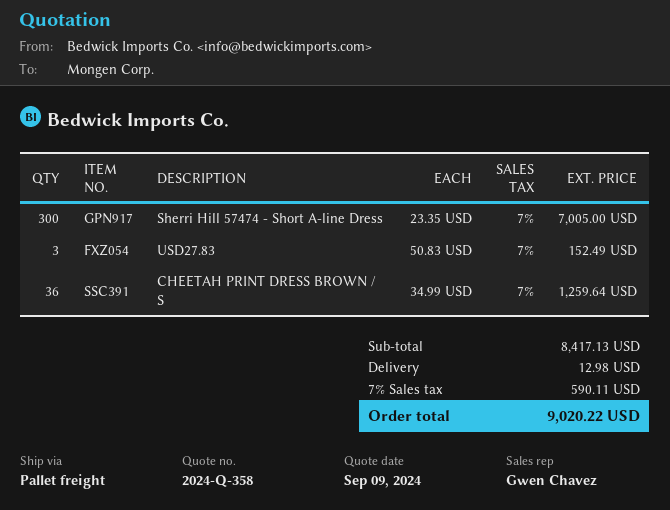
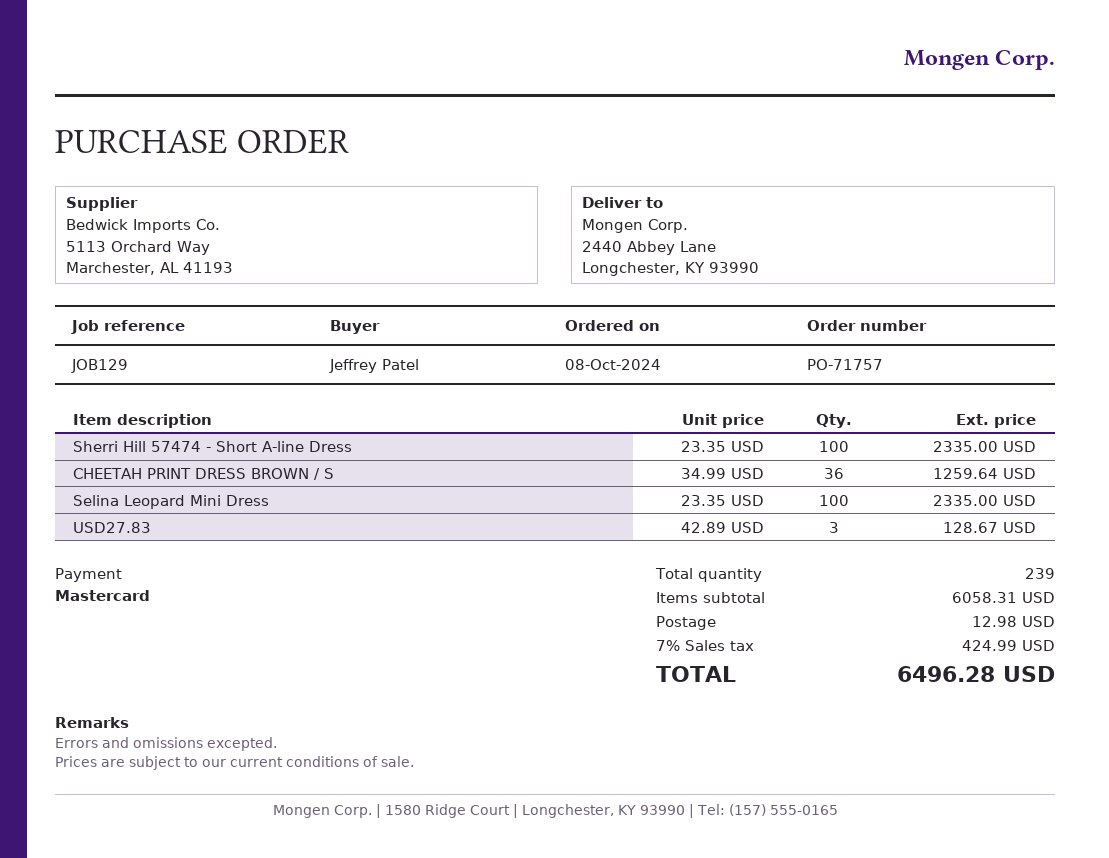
Sherri Hill 57474 - Short A-line Dress: 300 x 23.35 = 7005.00 -> 100 x 23.35 = 2335.00
USD27.83: 3 x 50.83 = 152.49 -> 3 x 42.89 = 128.67
Selina Leopard Mini Dress: none -> 100 x 23.35 = 2335.00
subtotal: 8417.13 -> 6058.31
tax: 7% = 590.11 -> 7% = 424.99
total: 9020.22 -> 6496.28

